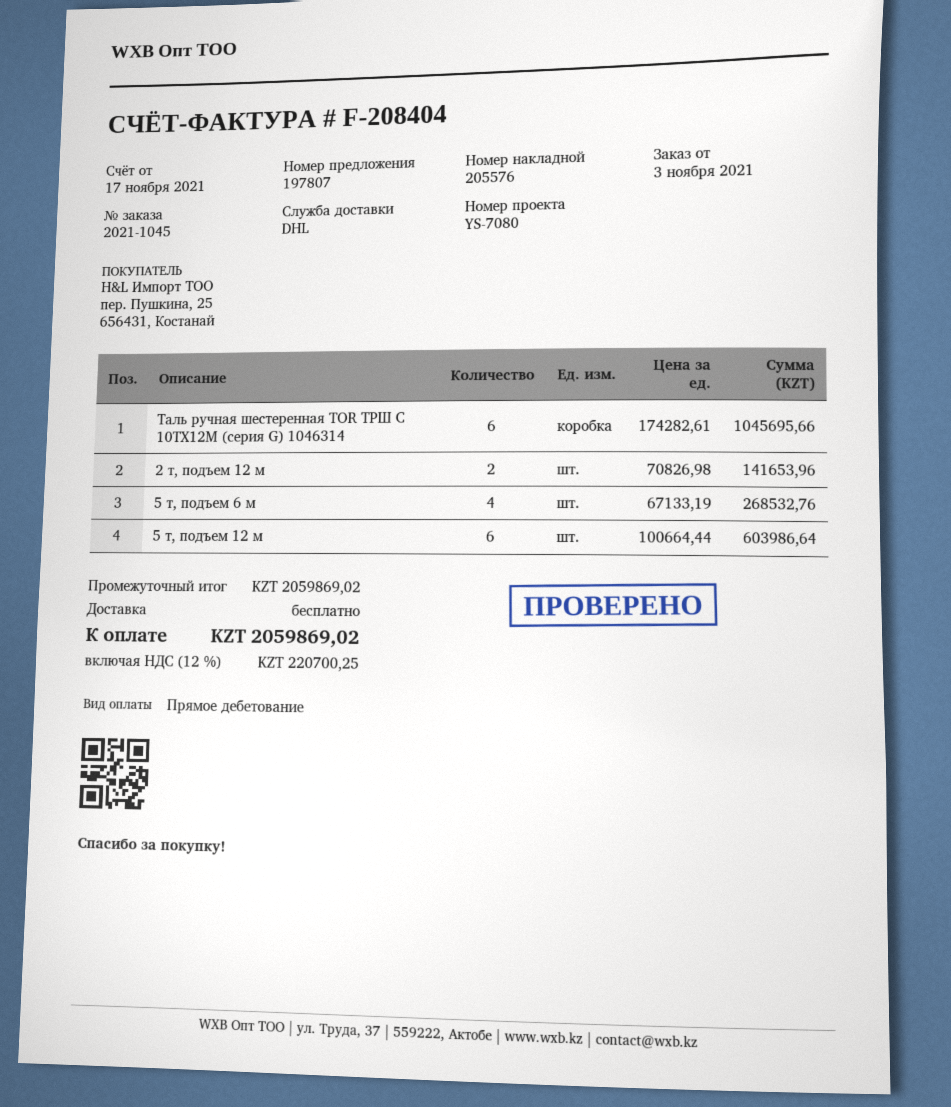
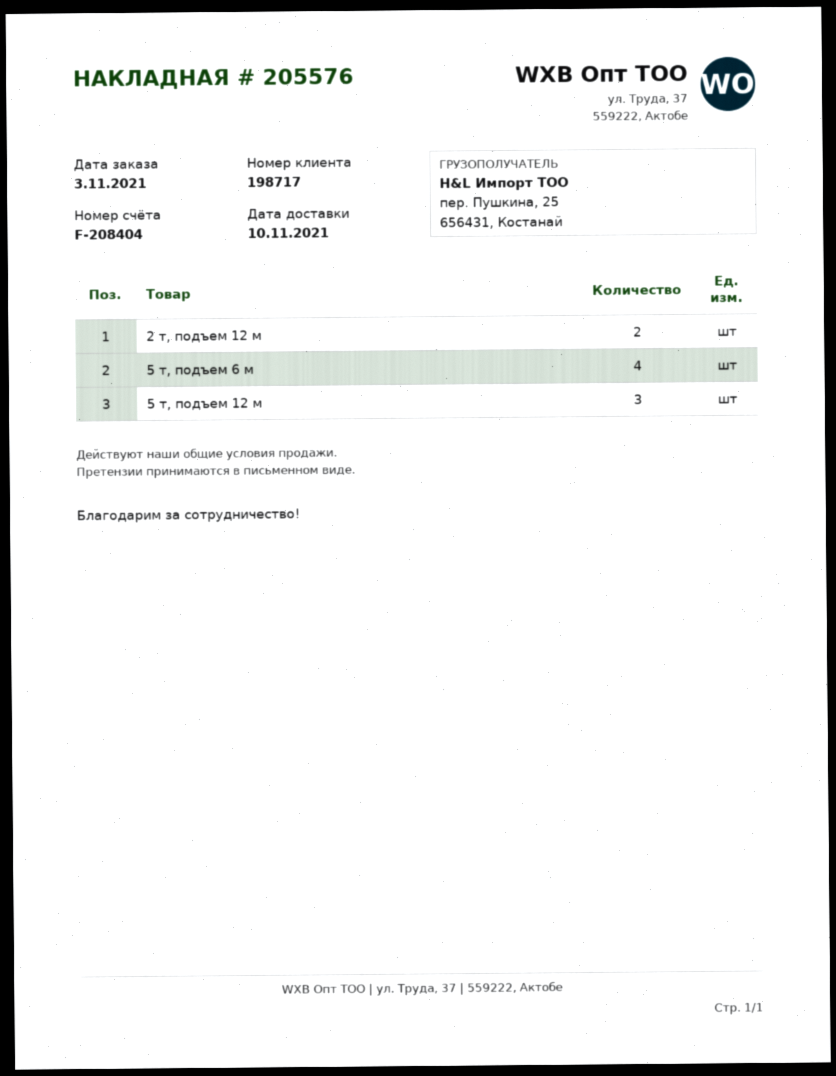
Таль ручная шестеренная TOR ТРШ C 10ТХ12М (серия G) 1046314: 6 -> none
5 т, подъем 12 м: 6 -> 3

